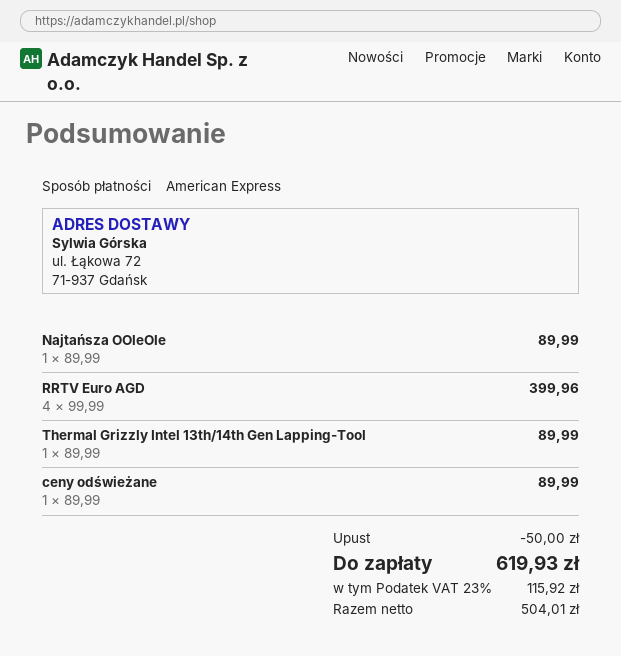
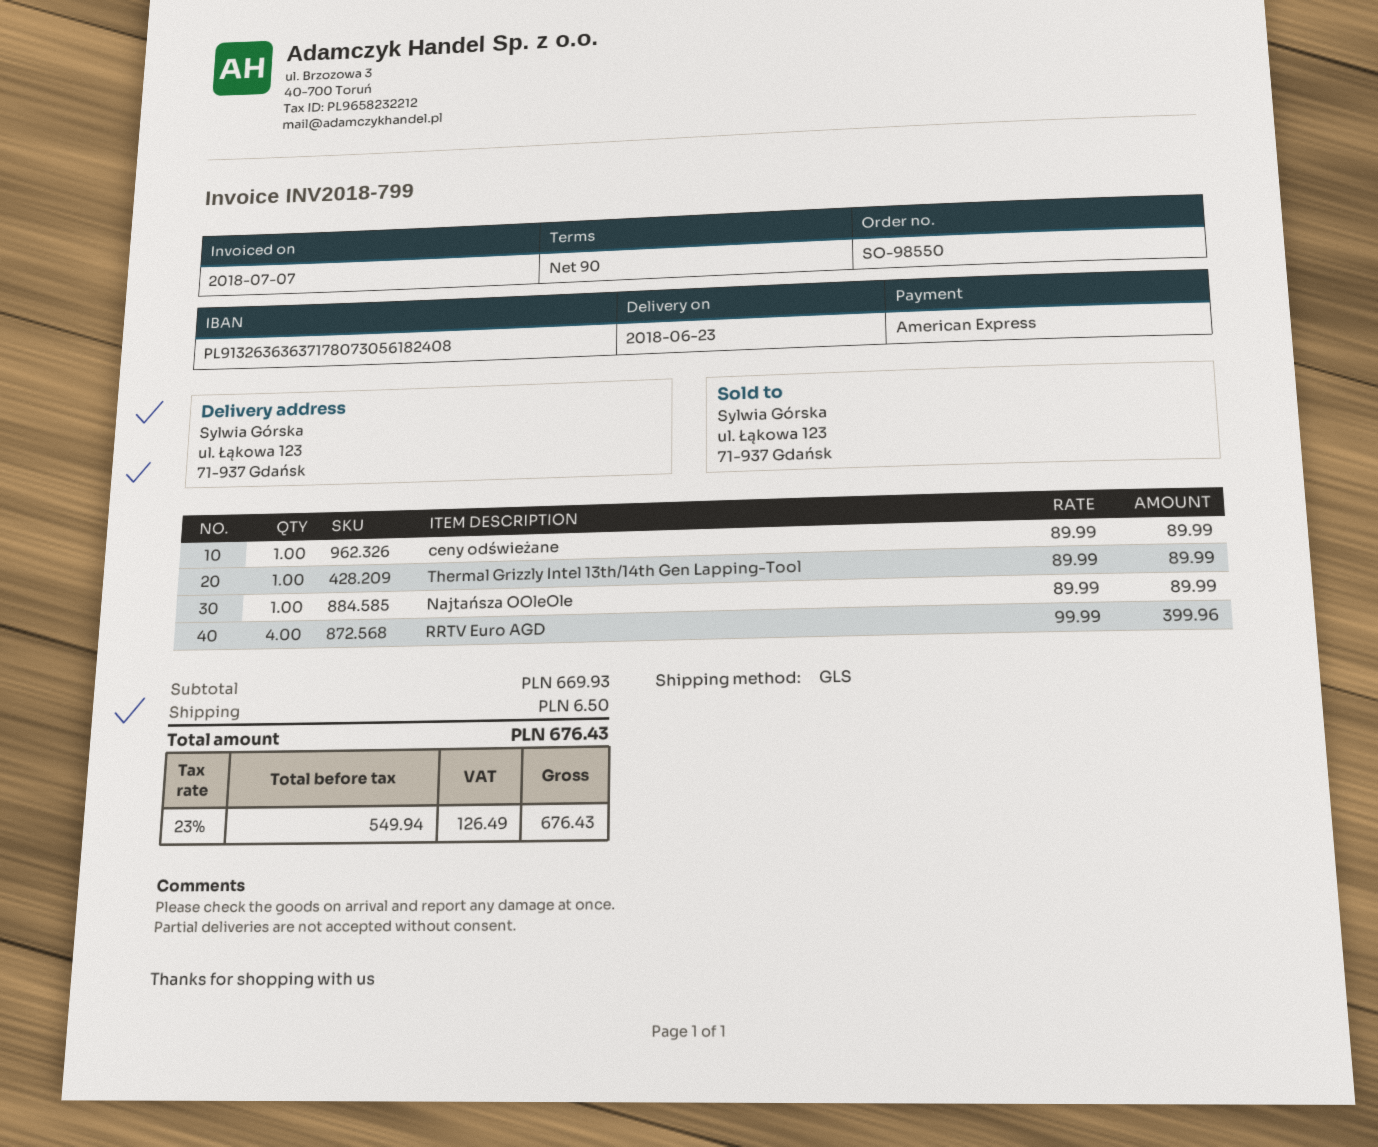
ship to: ul. Łąkowa 72, 71-937 Gdańsk -> ul. Łąkowa 123, 71-937 Gdańsk
discount: 50.00 -> none
shipping: none -> 6.50
net: 504.01 -> 549.94
tax: 23% = 115.92 -> 23% = 126.49
total: 619.93 -> 676.43

